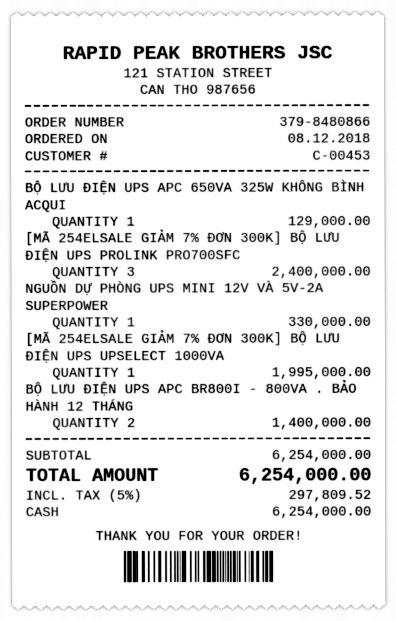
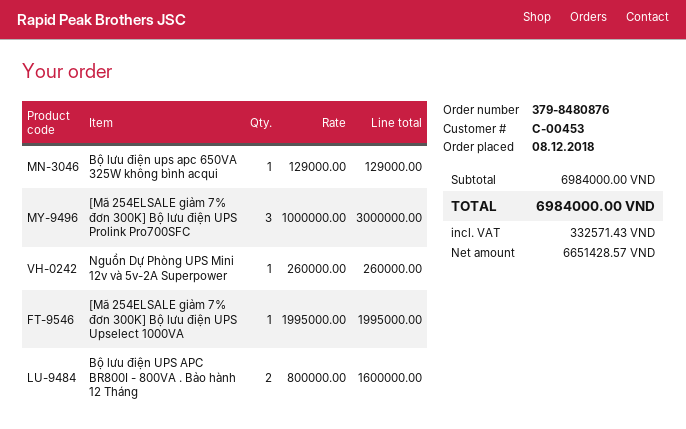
order number: 379-8480866 -> 379-8480876
[MÃ 254ELSALE GIẢM 7% ĐƠN 300K] BỘ LƯU ĐIỆN UPS PROLINK PRO700SFC: 3 for 2400000.00 -> 3 for 3000000.00
NGUỒN DỰ PHÒNG UPS MINI 12V VÀ 5V-2A SUPERPOWER: 1 for 330000.00 -> 1 for 260000.00
BỘ LƯU ĐIỆN UPS APC BR800I - 800VA . BẢO HÀNH 12 THÁNG: 2 for 1400000.00 -> 2 for 1600000.00
subtotal: 6254000.00 -> 6984000.00
tax: 297809.52 -> 332571.43
total: 6254000.00 -> 6984000.00

